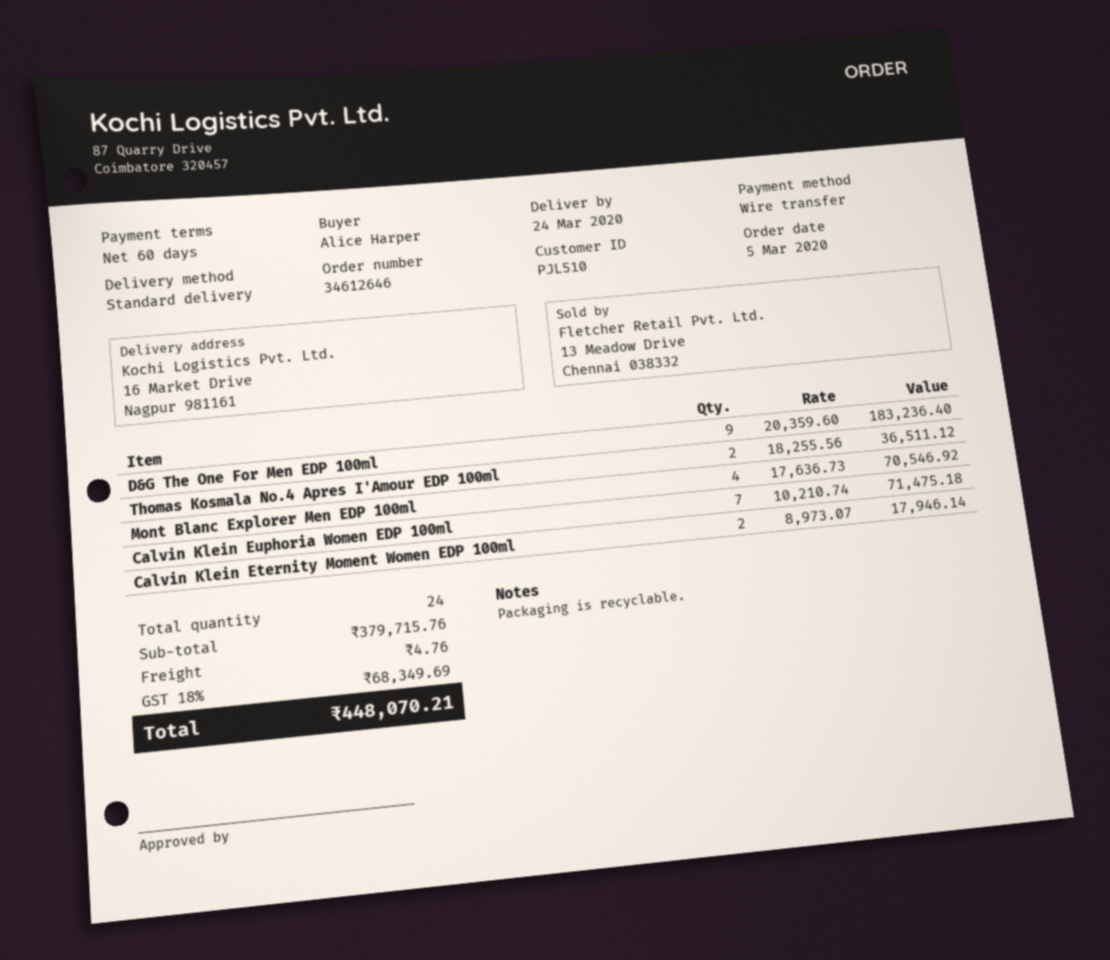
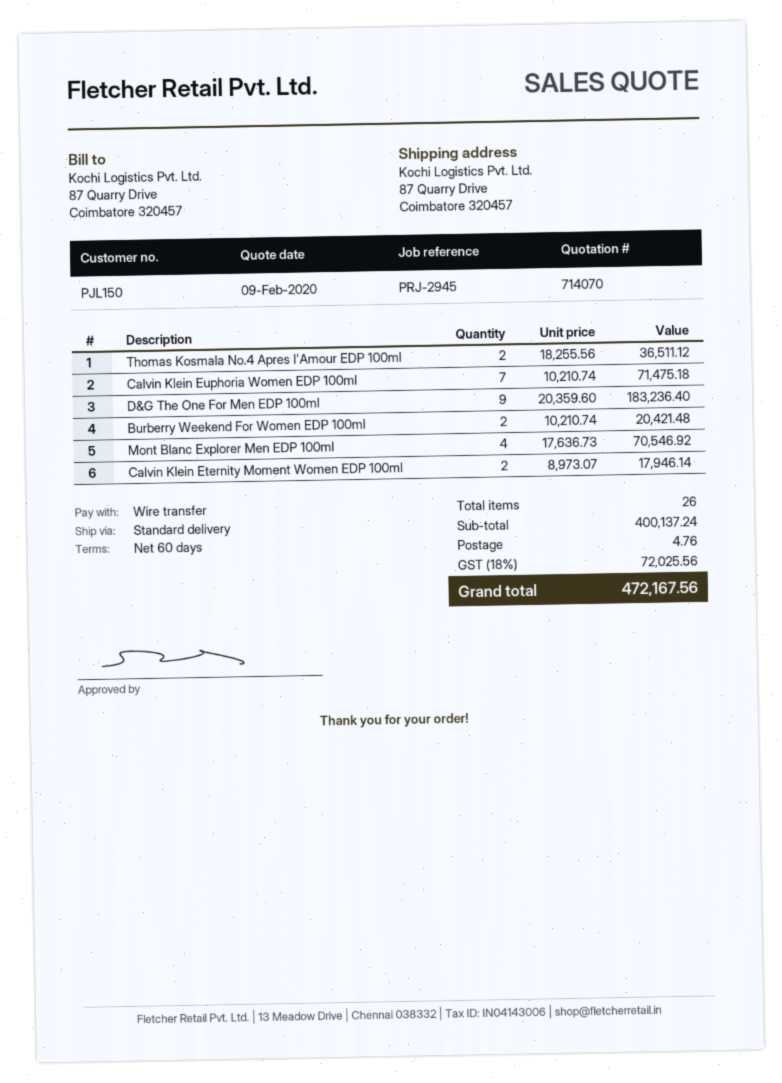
customer number: PJL510 -> PJL150
ship to: 16 Market Drive, Nagpur 981161 -> 87 Quarry Drive, Coimbatore 320457
Burberry Weekend For Women EDP 100ml: none -> 2 x 10210.74 = 20421.48
total quantity: 24 -> 26
subtotal: 379715.76 -> 400137.24
tax: 18% = 68349.69 -> 18% = 72025.56
total: 448070.21 -> 472167.56

